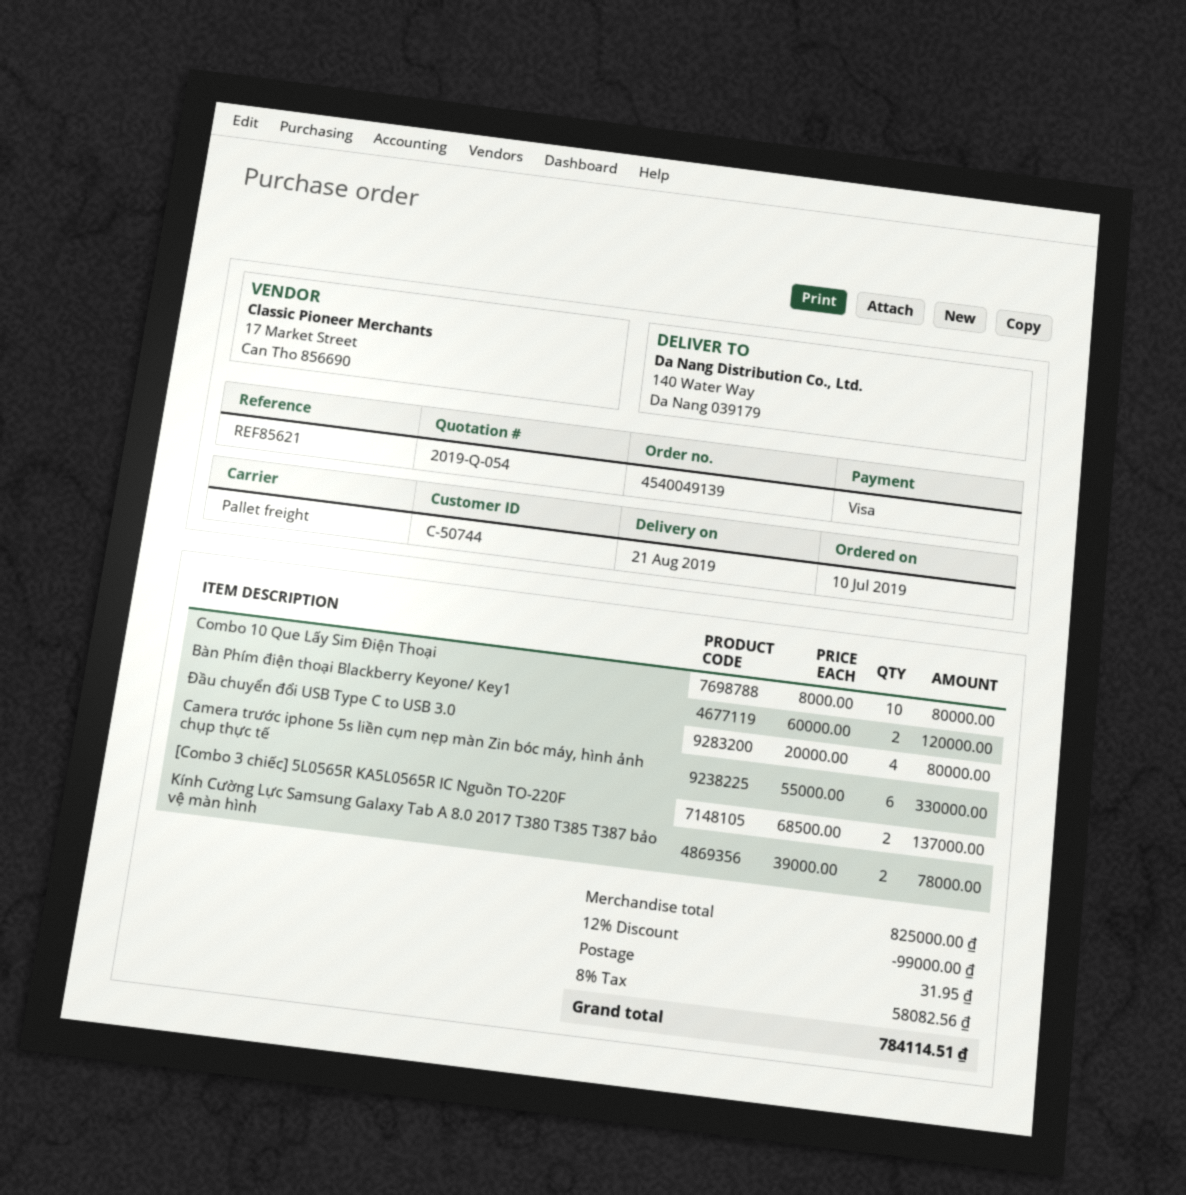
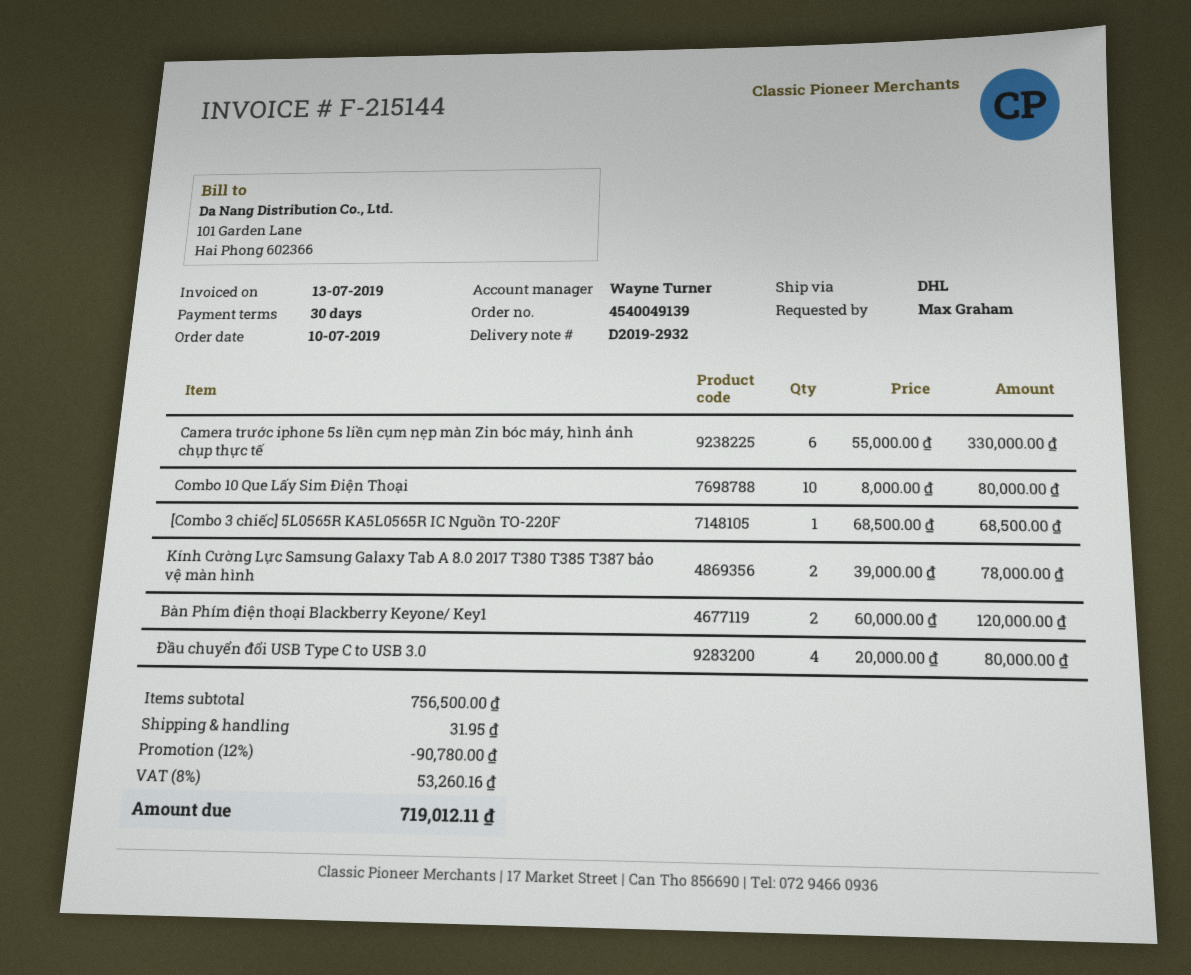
shipping method: pallet freight -> DHL
[Combo 3 chiếc] 5L0565R KA5L0565R IC Nguồn TO-220F: 2 x 68500.00 = 137000.00 -> 1 x 68500.00 = 68500.00
subtotal: 825000.00 -> 756500.00
discount: 12% = 99000.00 -> 12% = 90780.00
tax: 8% = 58082.56 -> 8% = 53260.16
total: 784114.51 -> 719012.11

